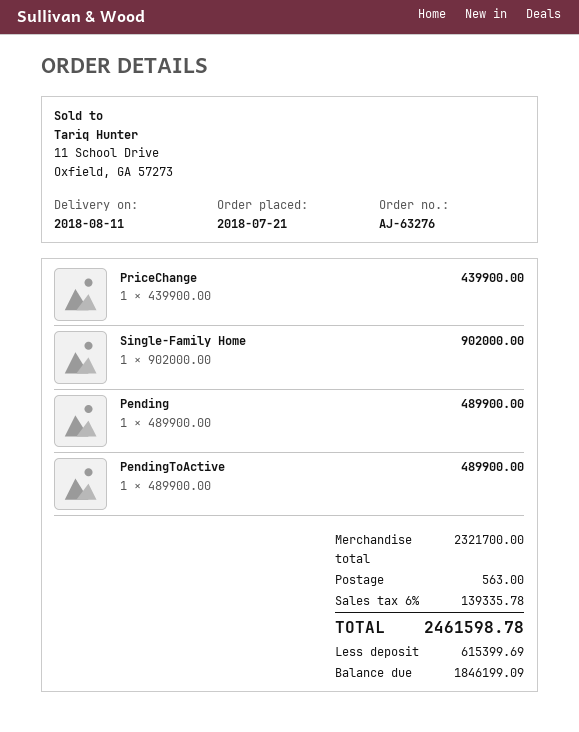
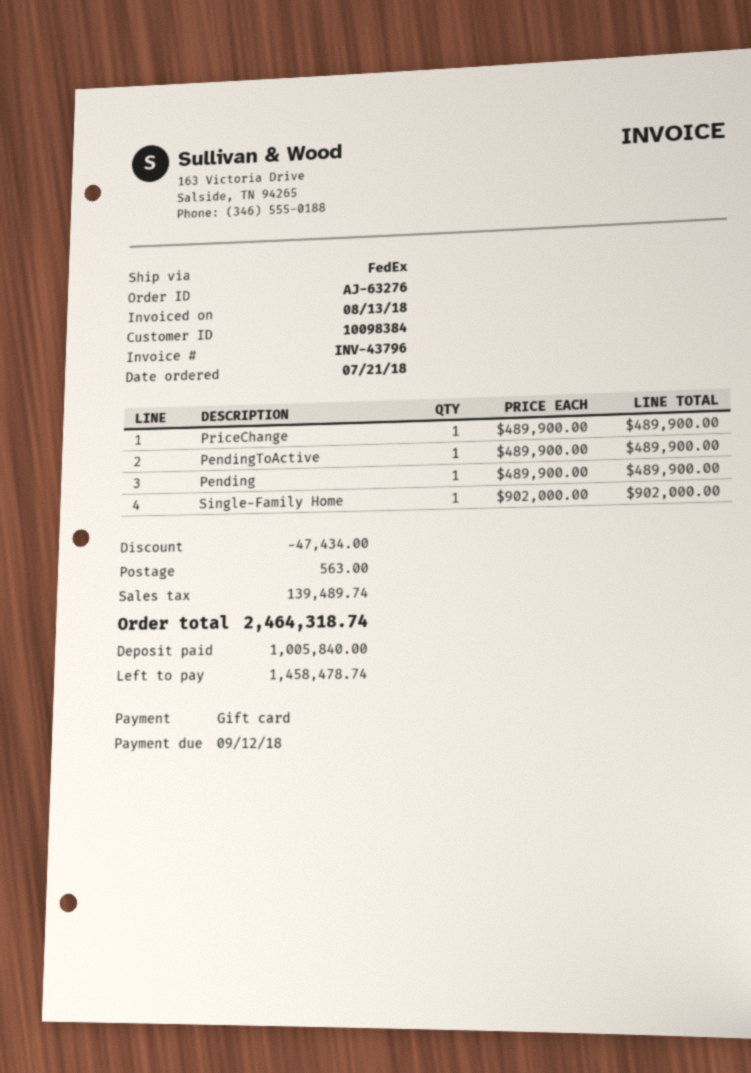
PriceChange: 1 x 439900.00 = 439900.00 -> 1 x 489900.00 = 489900.00
discount: none -> 47434.00
tax: 139335.78 -> 139489.74
total: 2461598.78 -> 2464318.74
deposit: 615399.69 -> 1005840.00
balance: 1846199.09 -> 1458478.74

